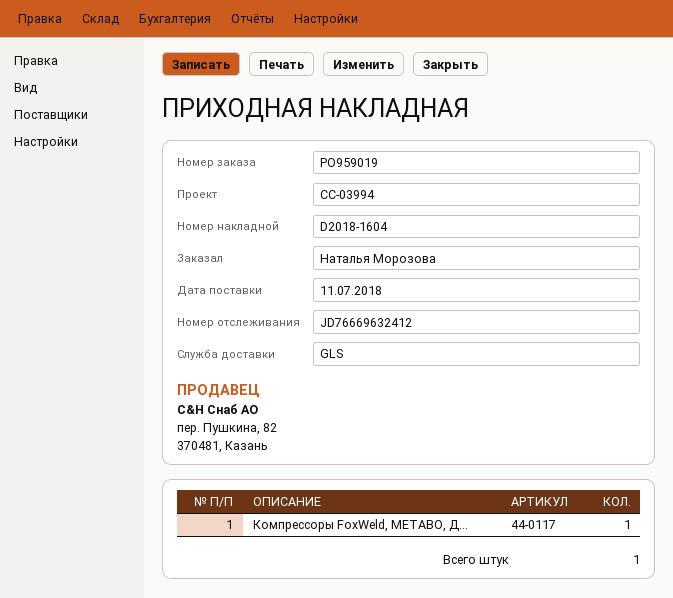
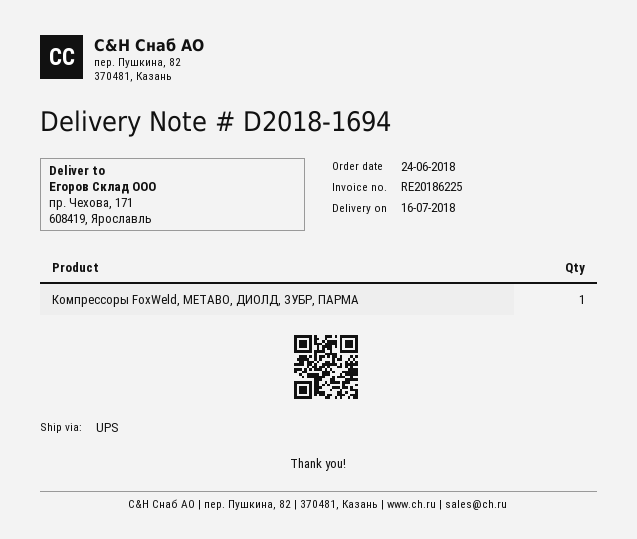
delivery note number: D2018-1604 -> D2018-1694
delivery date: 2018-07-11 -> 2018-07-16
shipping method: GLS -> UPS

